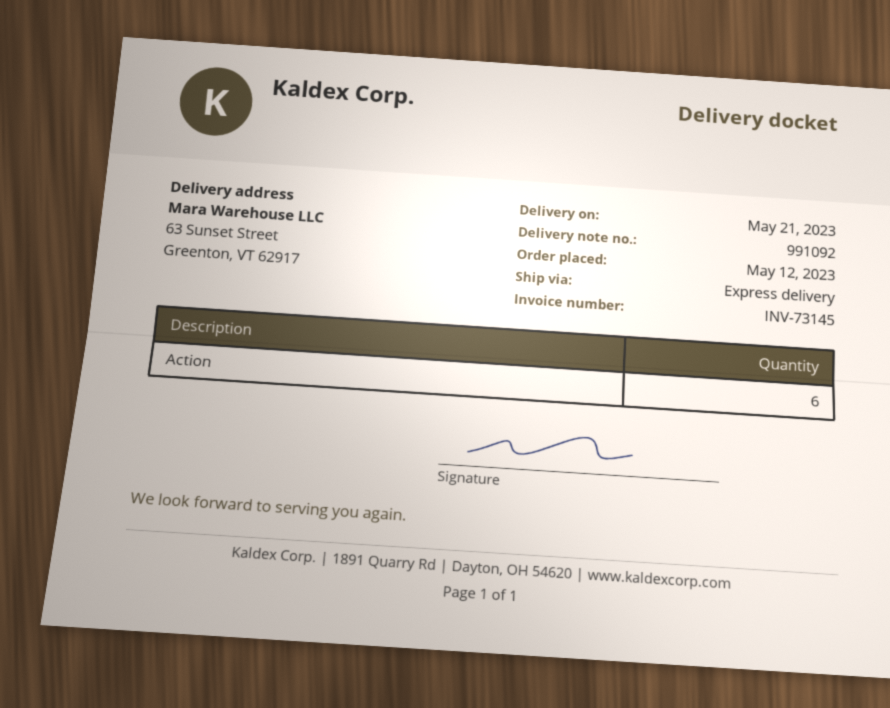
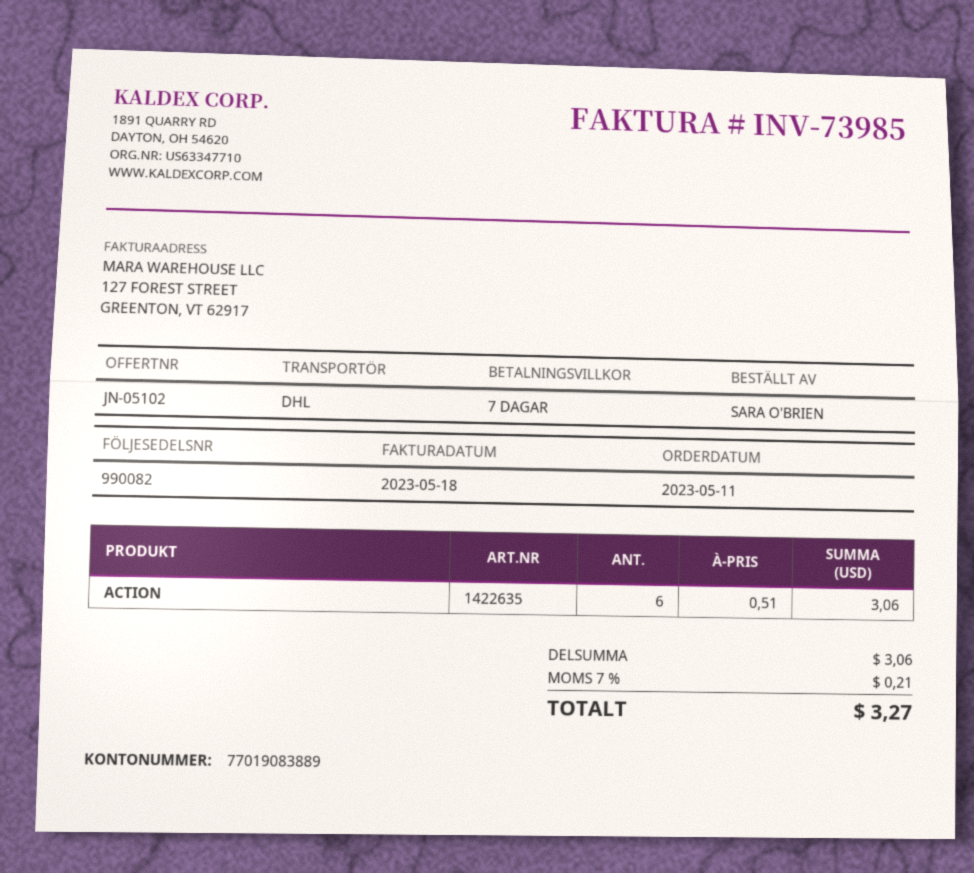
order date: 2023-05-12 -> 2023-05-11
delivery note number: 991092 -> 990082
invoice number: INV-73145 -> INV-73985
shipping method: express -> DHL

